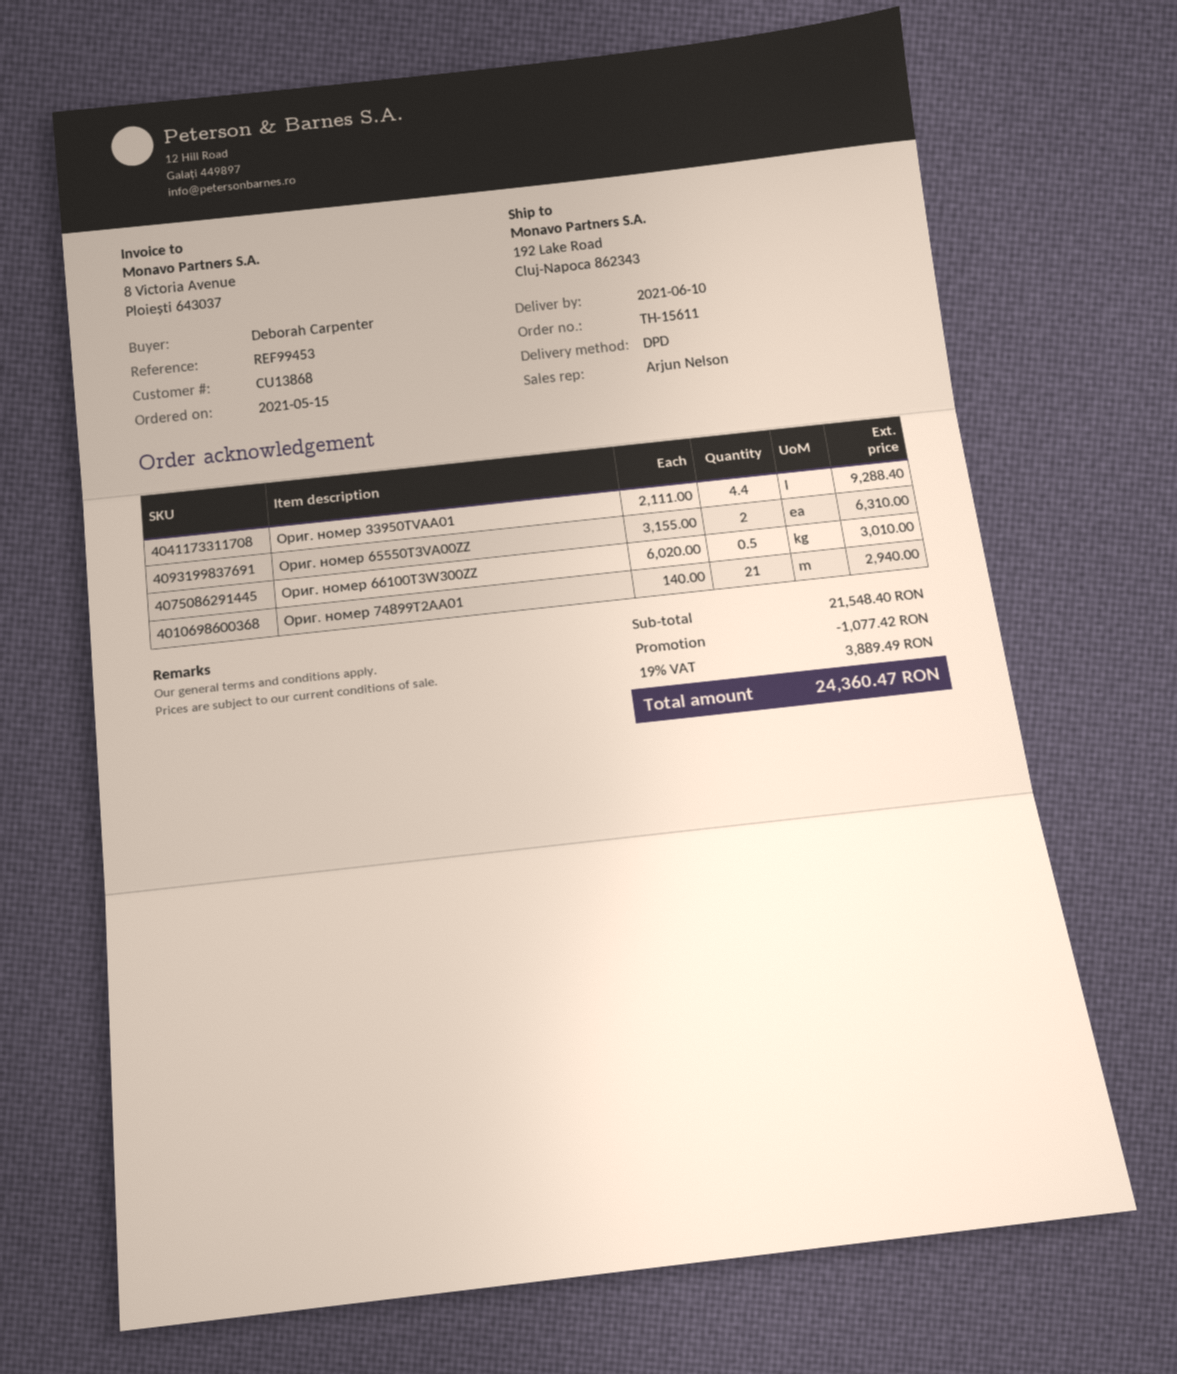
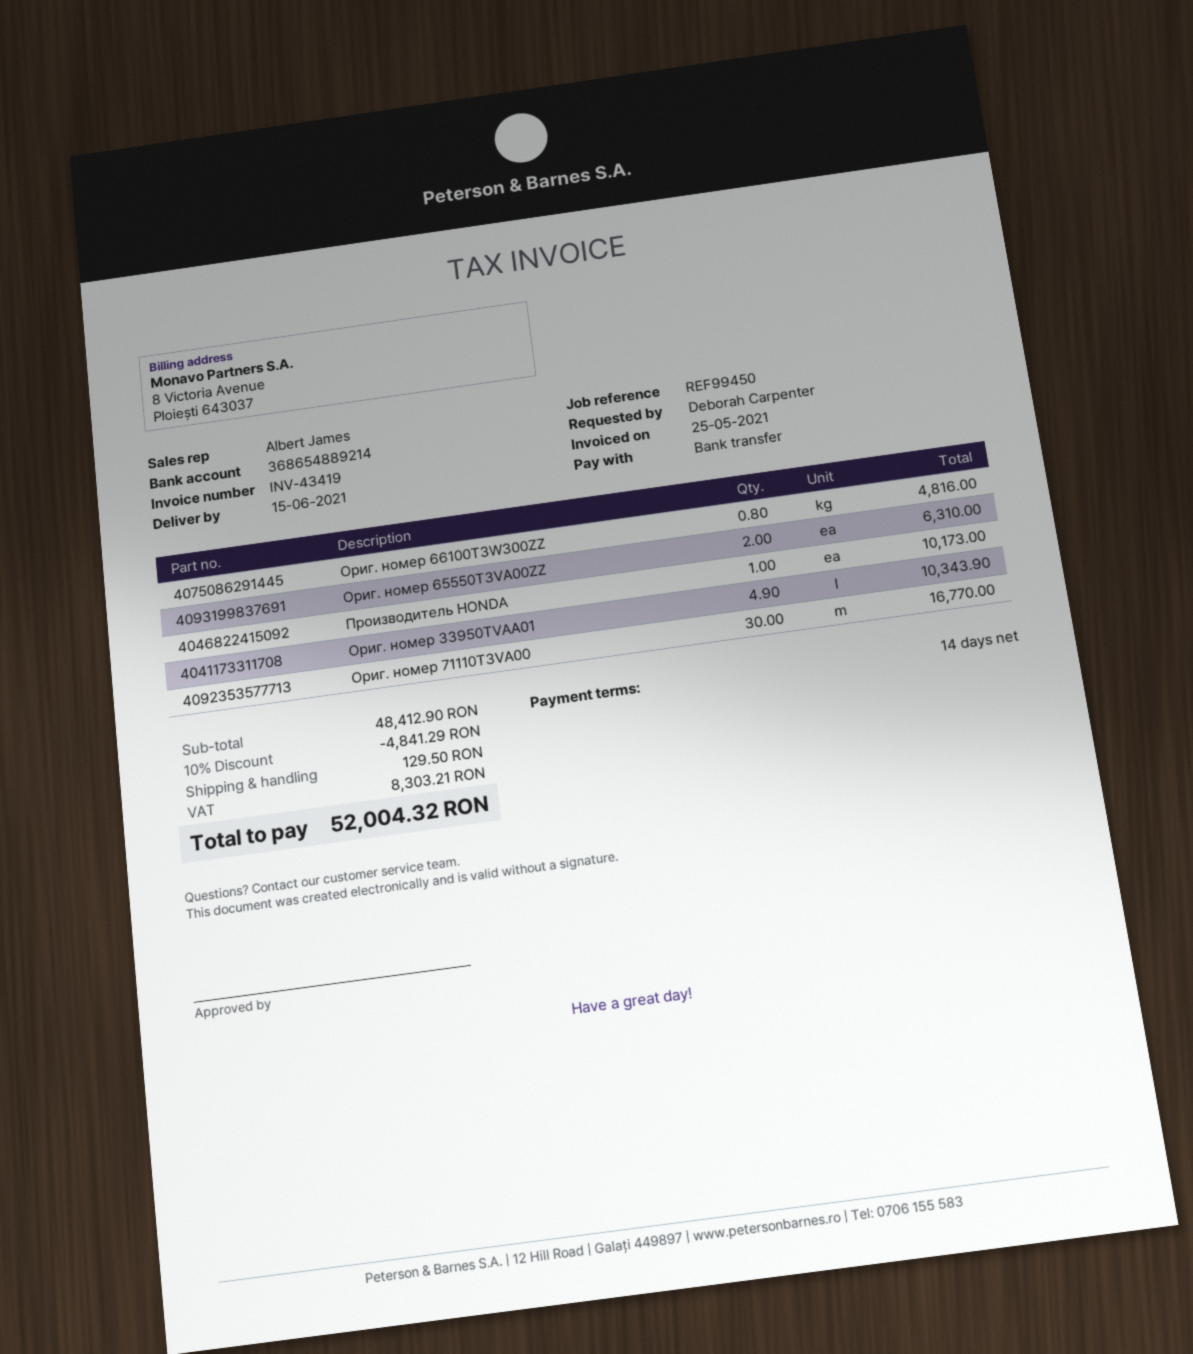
delivery date: 2021-06-10 -> 2021-06-15
reference: REF99453 -> REF99450
sales rep: Arjun Nelson -> Albert James
Ориг. номер 33950TVAA01: 4.4 for 9288.40 -> 4.9 for 10343.90
Ориг. номер 66100T3W300ZZ: 0.5 for 3010.00 -> 0.8 for 4816.00
Ориг. номер 74899T2AA01: 21 for 2940.00 -> none
Производитель HONDA: none -> 1 for 10173.00
Ориг. номер 71110T3VA00: none -> 30 for 16770.00
subtotal: 21548.40 -> 48412.90
discount: 1077.42 -> 4841.29
shipping: none -> 129.50
tax: 3889.49 -> 8303.21
total: 24360.47 -> 52004.32

